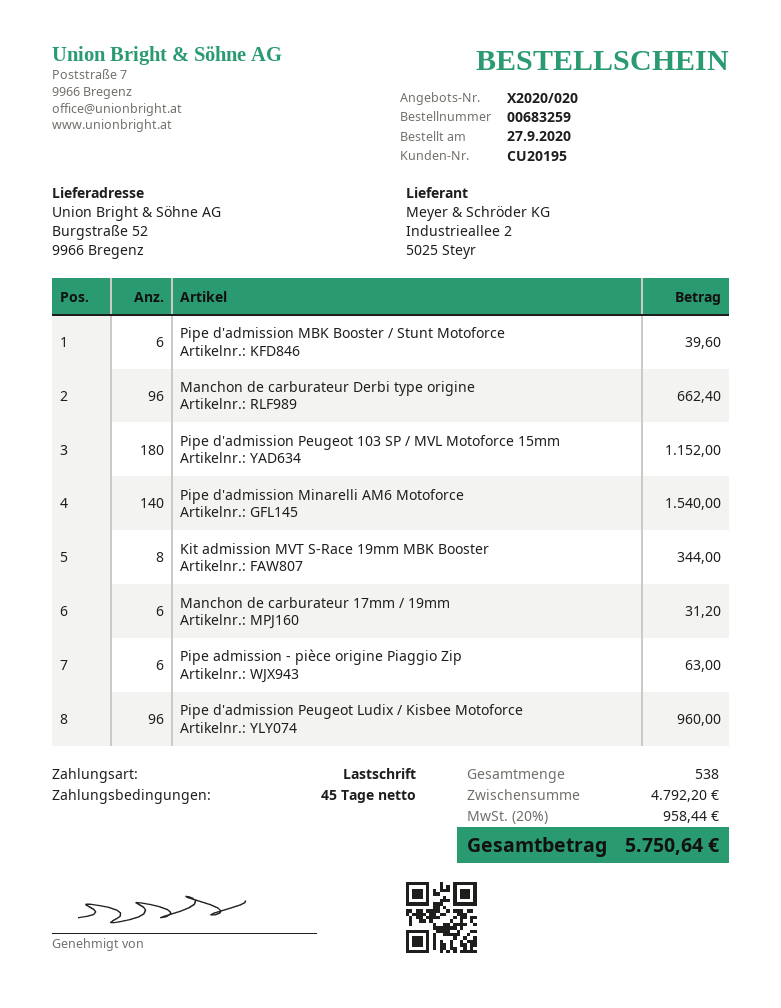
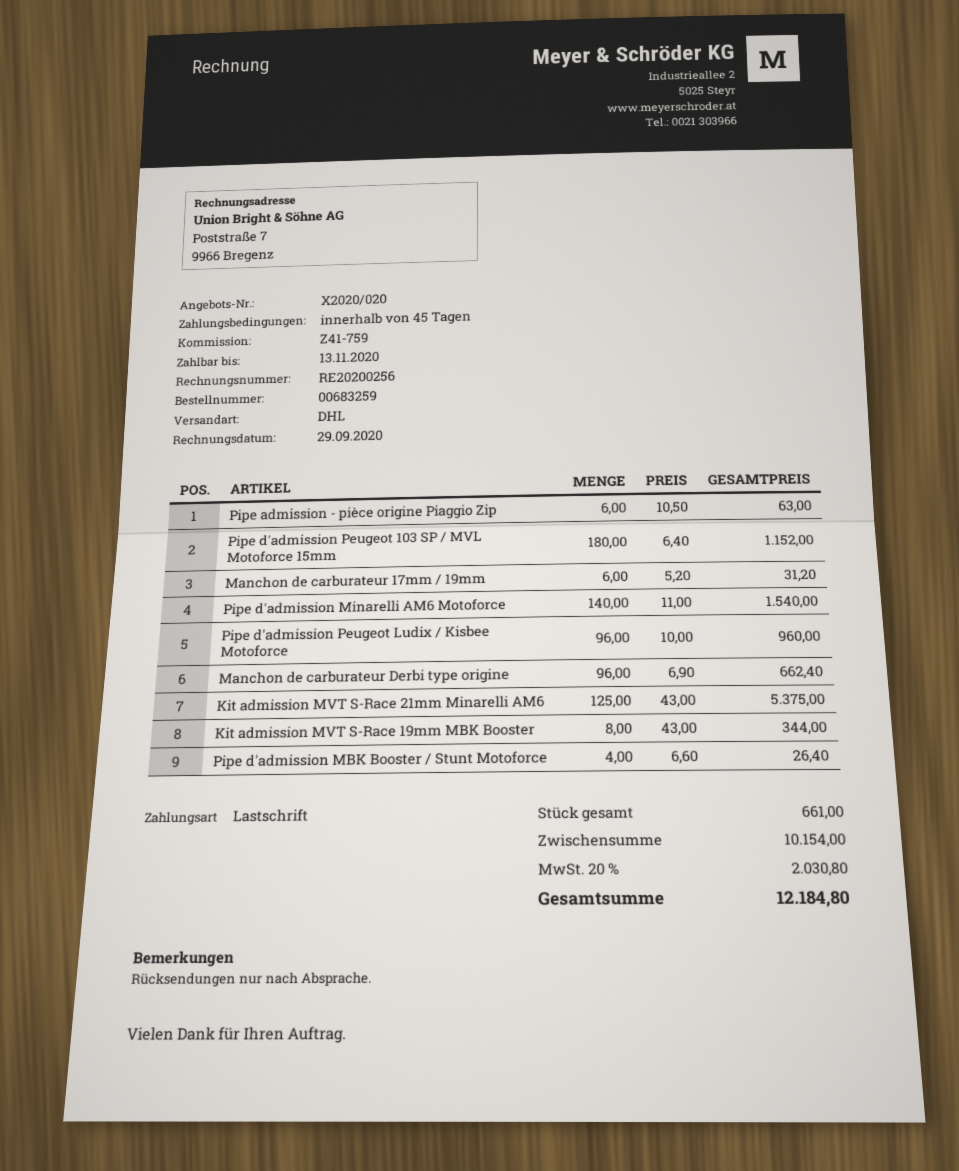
Pipe d'admission MBK Booster / Stunt Motoforce: 6 for 39.60 -> 4 for 26.40
Kit admission MVT S-Race 21mm Minarelli AM6: none -> 125 for 5375.00
total quantity: 538 -> 661
subtotal: 4792.20 -> 10154.00
tax: 20% = 958.44 -> 20% = 2030.80
total: 5750.64 -> 12184.80

